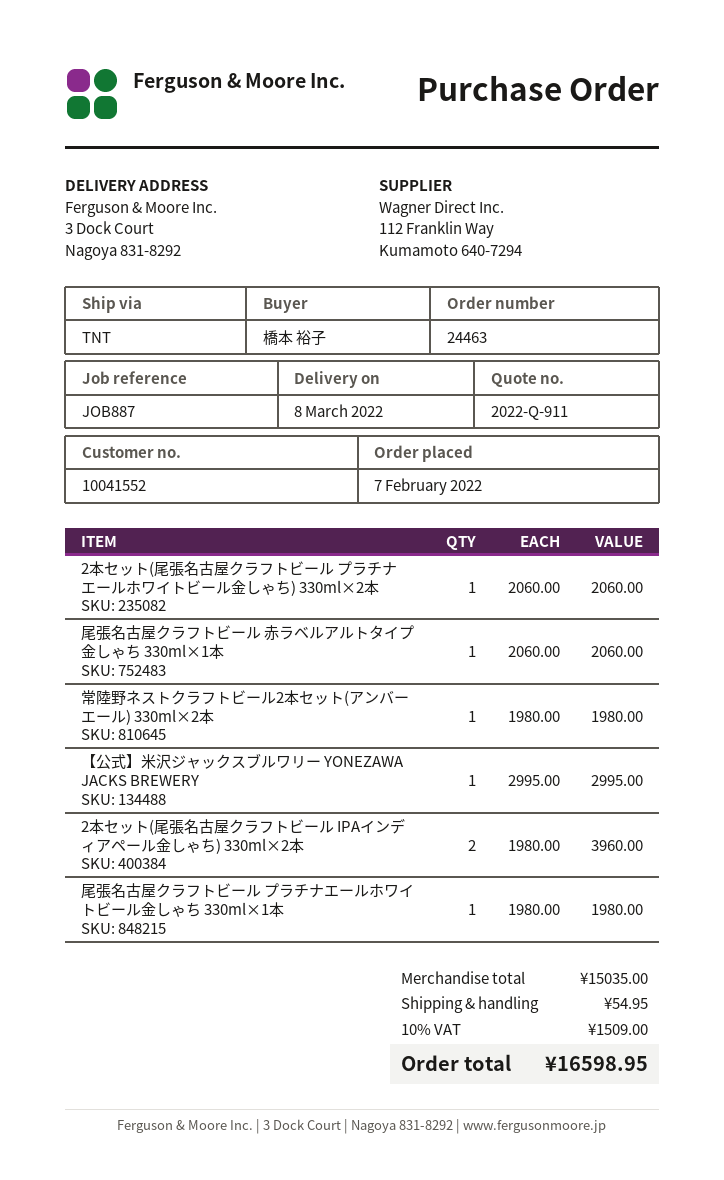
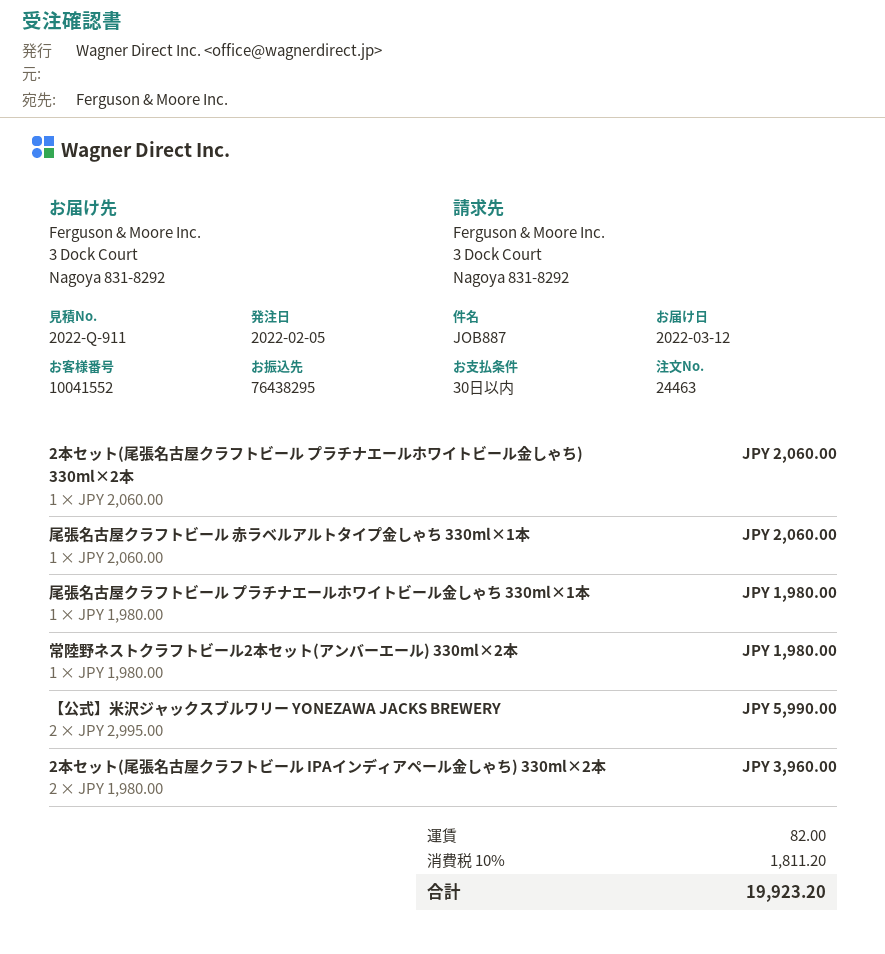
order date: 2022-02-07 -> 2022-02-05
delivery date: 2022-03-08 -> 2022-03-12
【公式】米沢ジャックスブルワリー YONEZAWA JACKS BREWERY: 1 x 2995.00 = 2995.00 -> 2 x 2995.00 = 5990.00
shipping: 54.95 -> 82.00
tax: 10% = 1509.00 -> 10% = 1811.20
total: 16598.95 -> 19923.20

